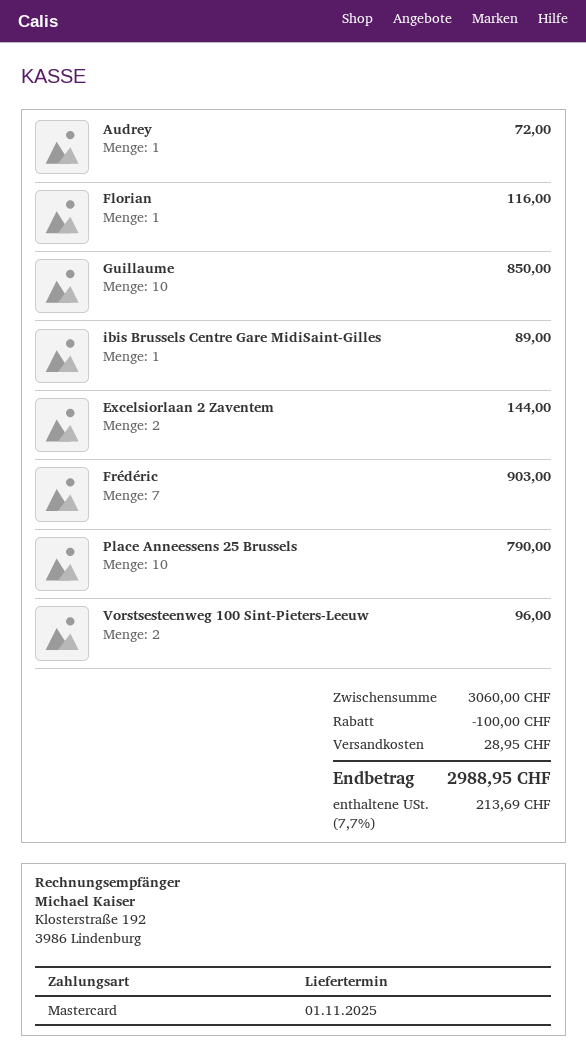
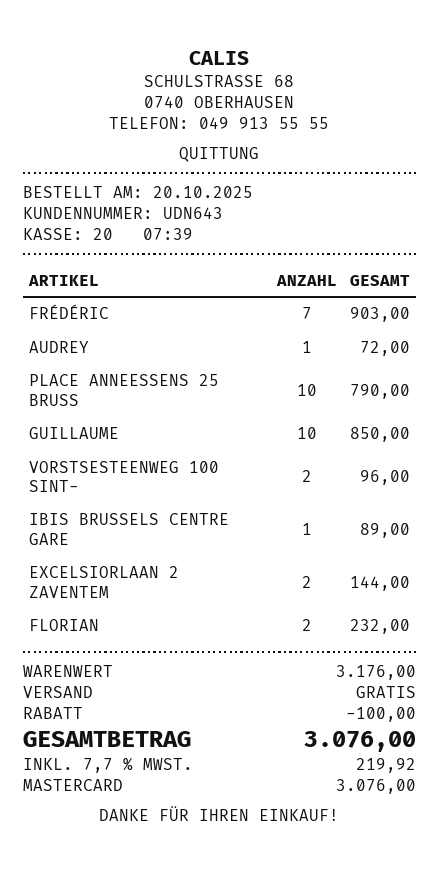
Florian: 1 for 116.00 -> 2 for 232.00
subtotal: 3060.00 -> 3176.00
shipping: 28.95 -> 0.00
tax: 7.7% = 213.69 -> 7.7% = 219.92
total: 2988.95 -> 3076.00

